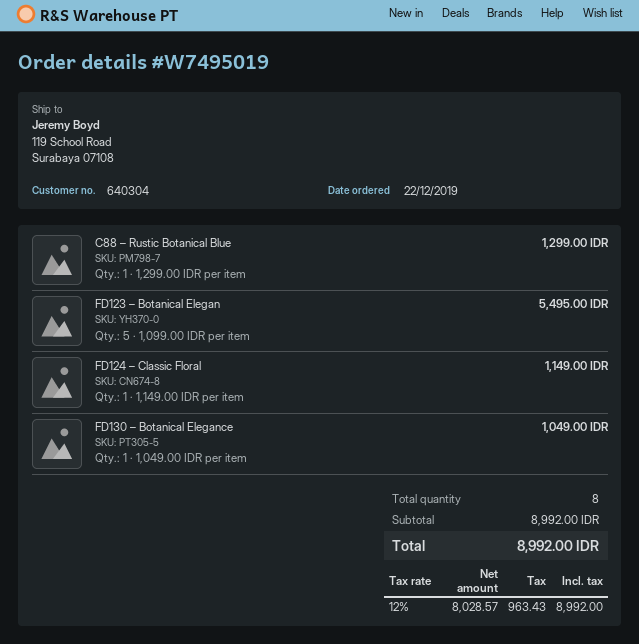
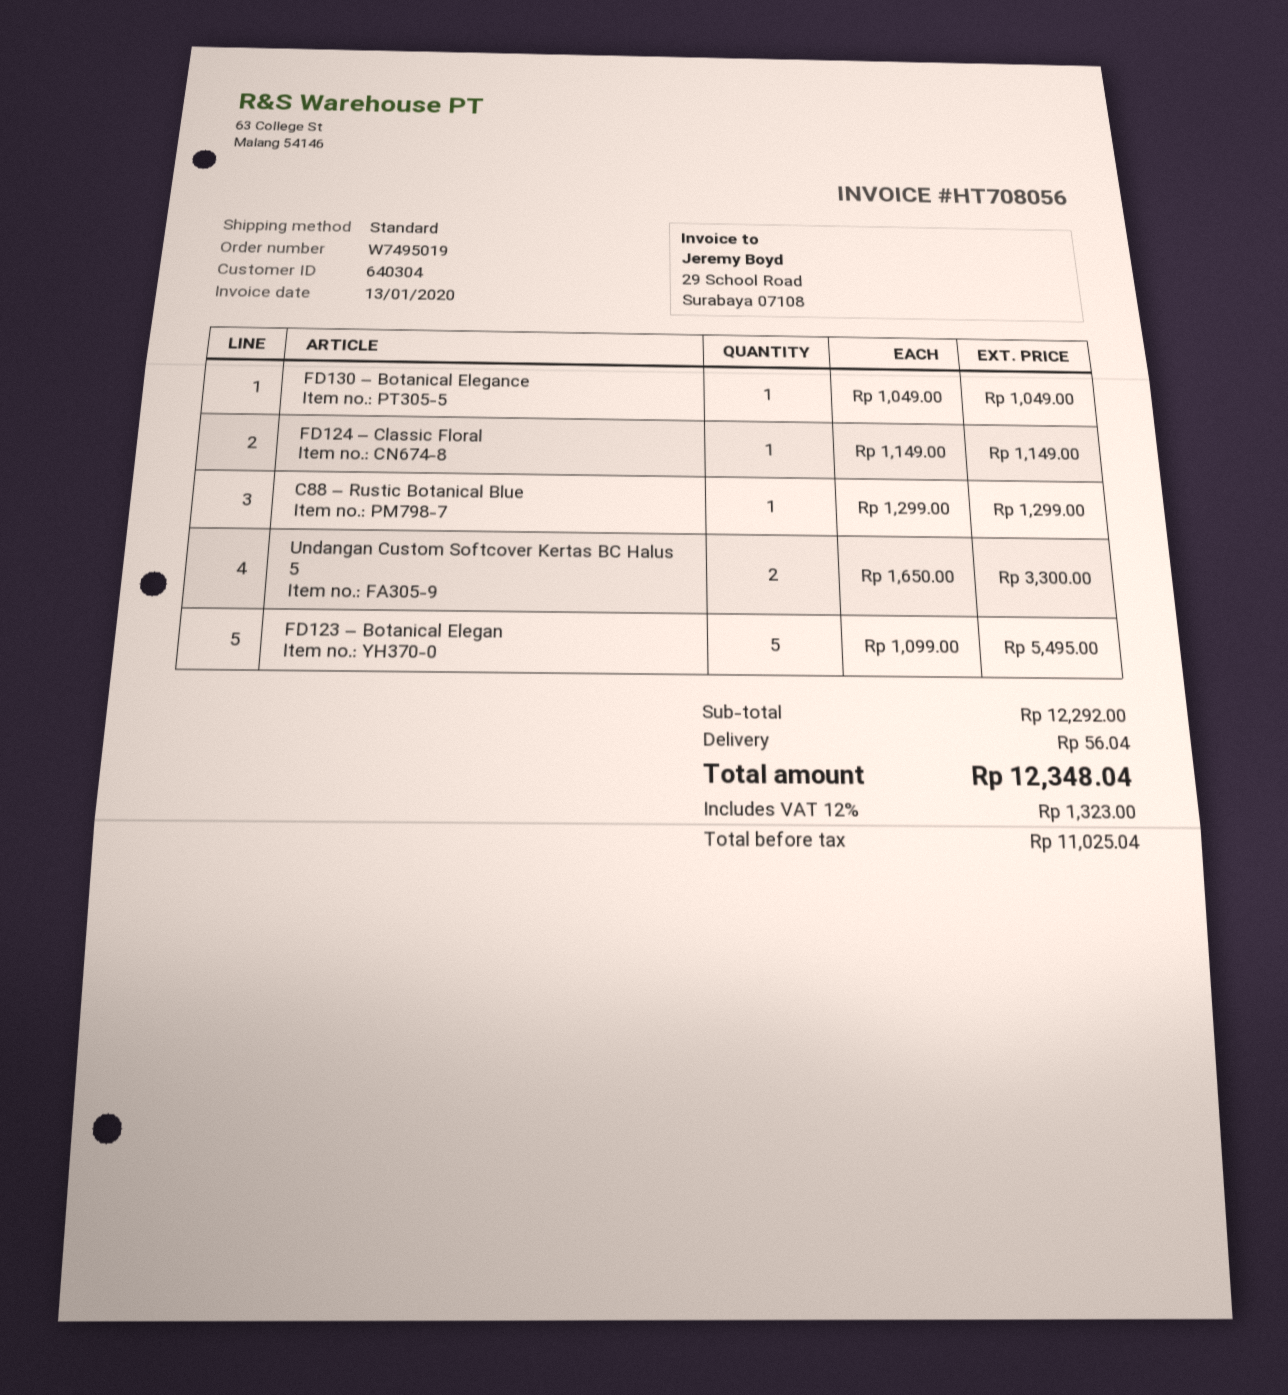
Undangan Custom Softcover Kertas BC Halus 5: none -> 2 x 1650.00 = 3300.00
subtotal: 8992.00 -> 12292.00
shipping: none -> 56.04
net: 8028.57 -> 11025.04
tax: 12% = 963.43 -> 12% = 1323.00
total: 8992.00 -> 12348.04

